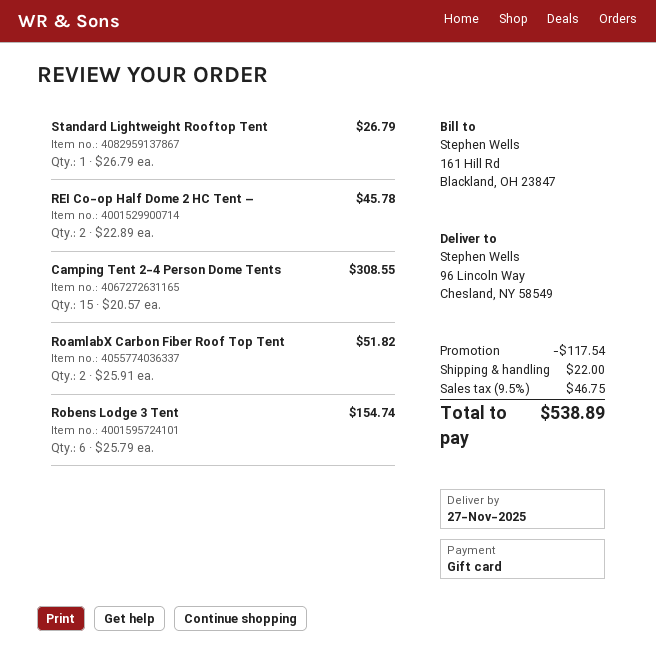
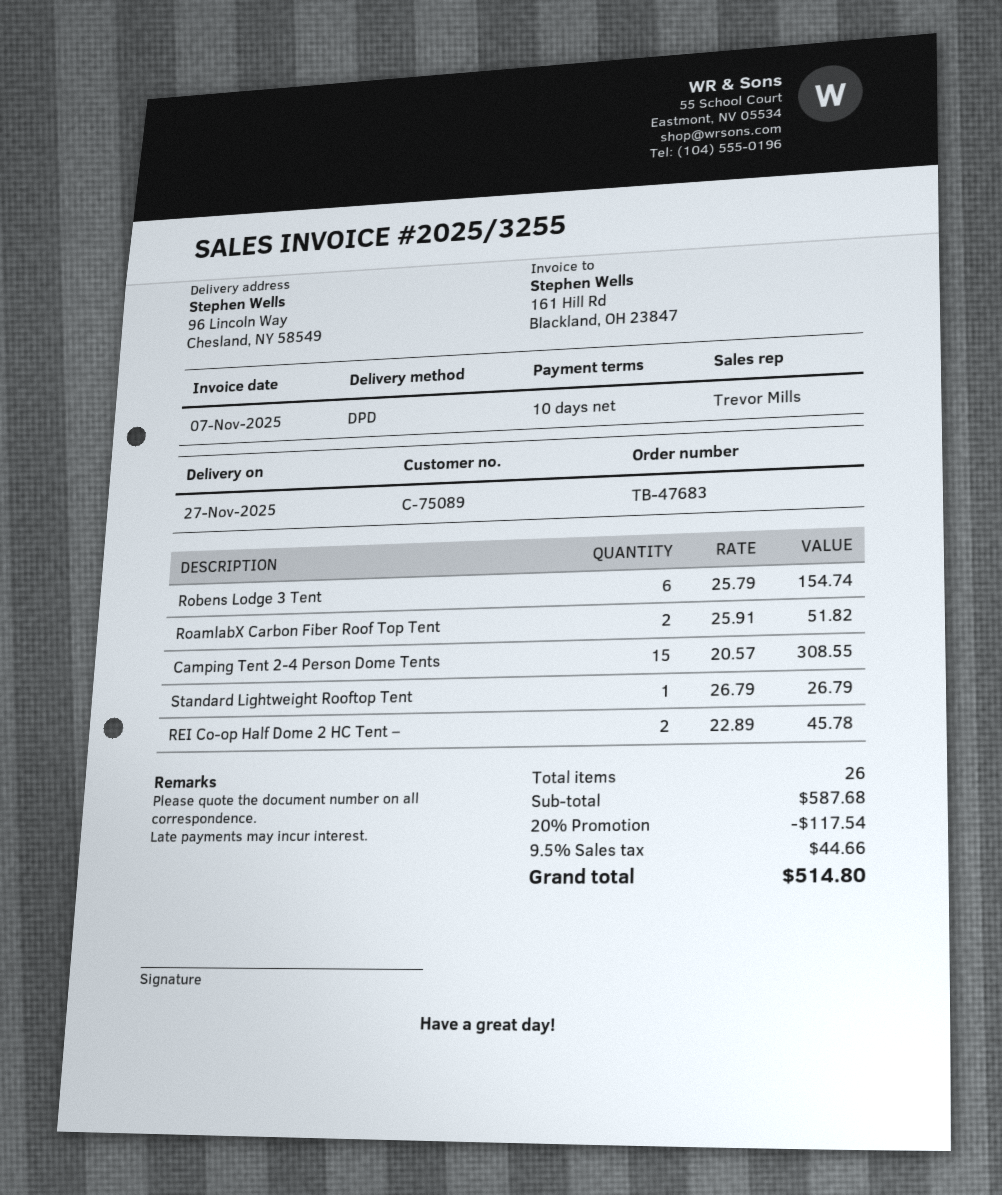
shipping: 22.00 -> none
tax: 9.5% = 46.75 -> 9.5% = 44.66
total: 538.89 -> 514.80

